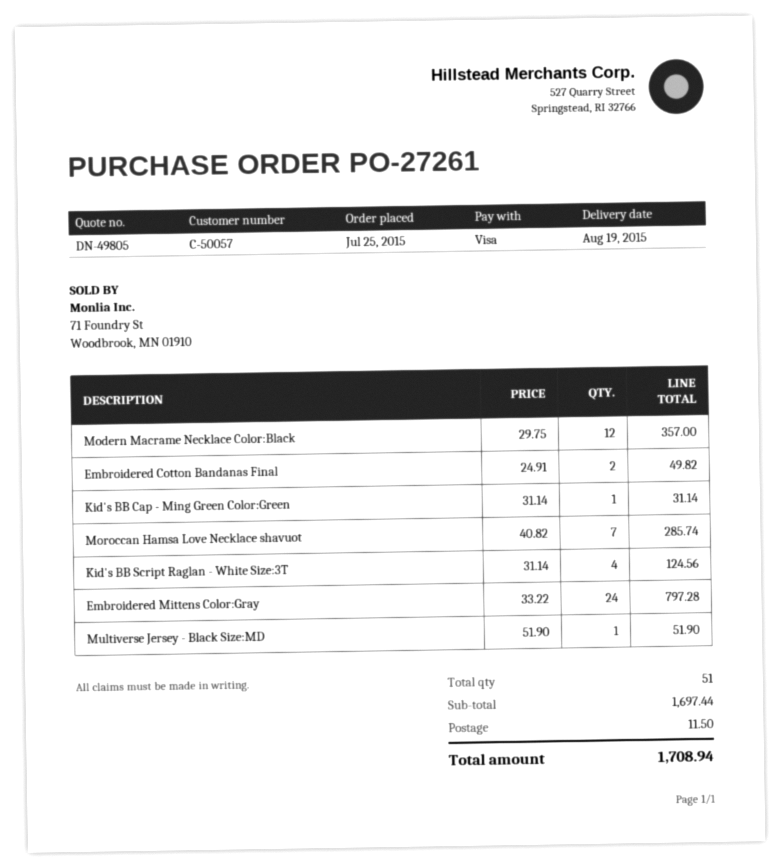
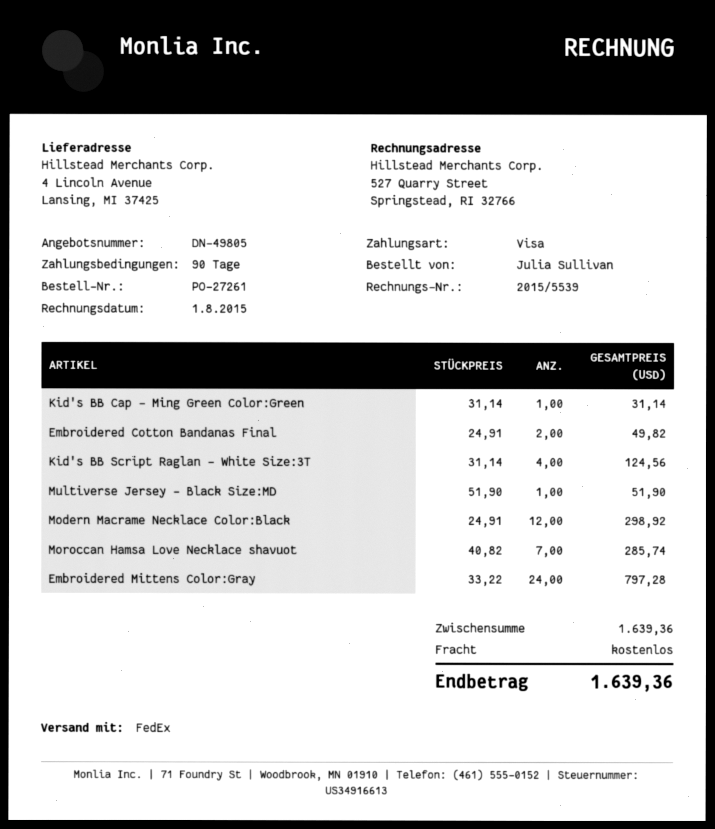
Modern Macrame Necklace Color:Black: 12 x 29.75 = 357.00 -> 12 x 24.91 = 298.92
subtotal: 1697.44 -> 1639.36
shipping: 11.50 -> 0.00
total: 1708.94 -> 1639.36

